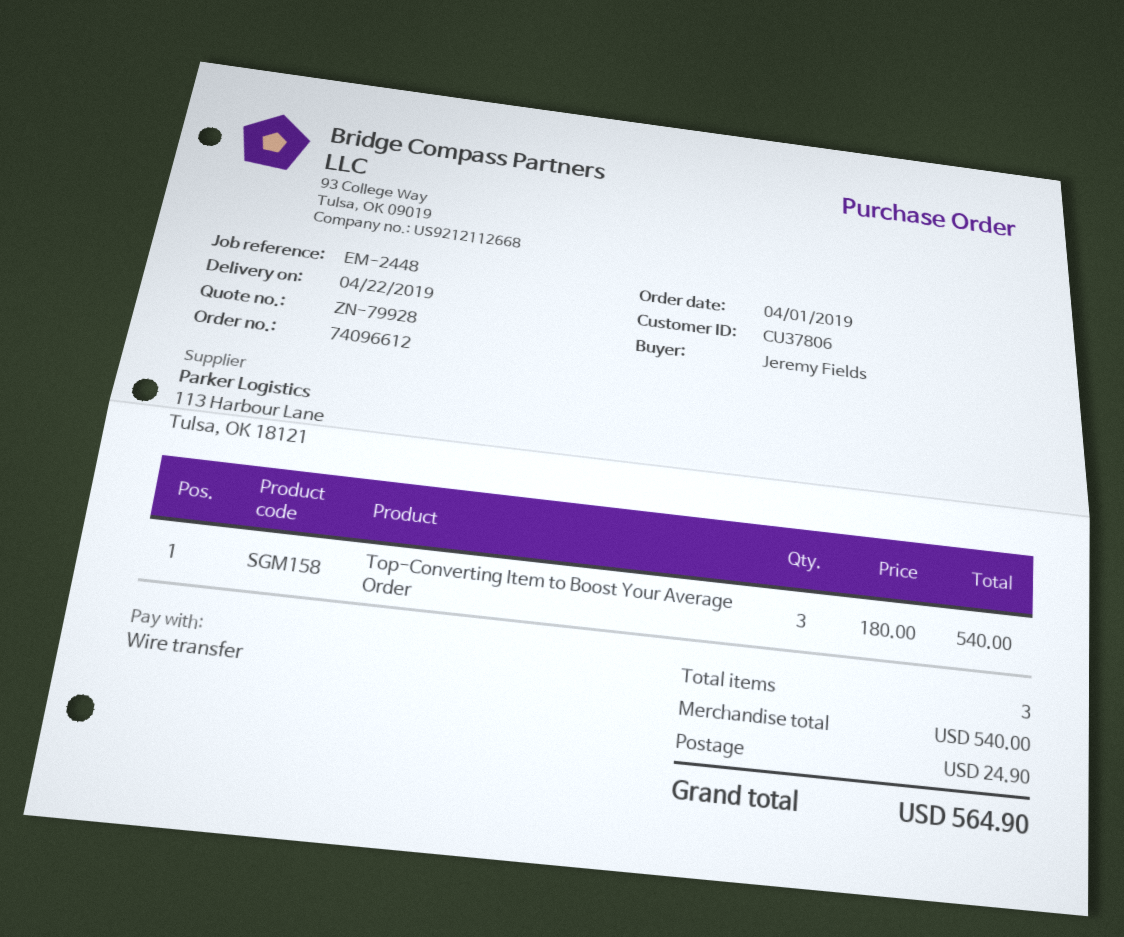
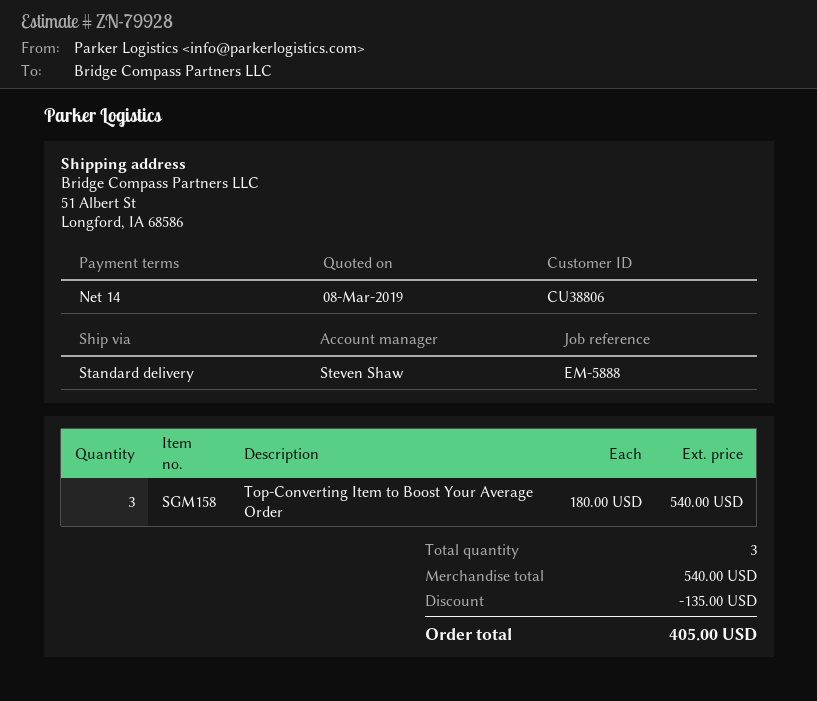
customer number: CU37806 -> CU38806
reference: EM-2448 -> EM-5888
discount: none -> 135.00
shipping: 24.90 -> none
total: 564.90 -> 405.00

